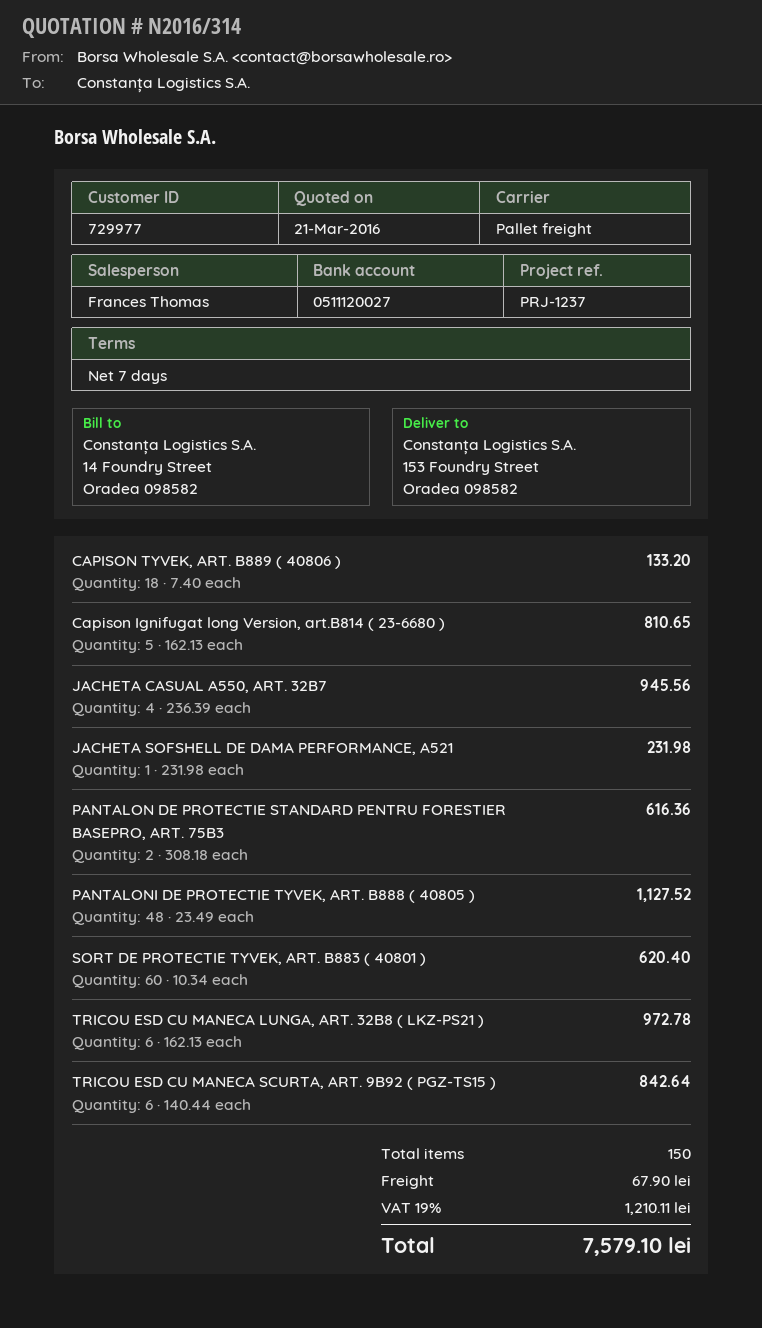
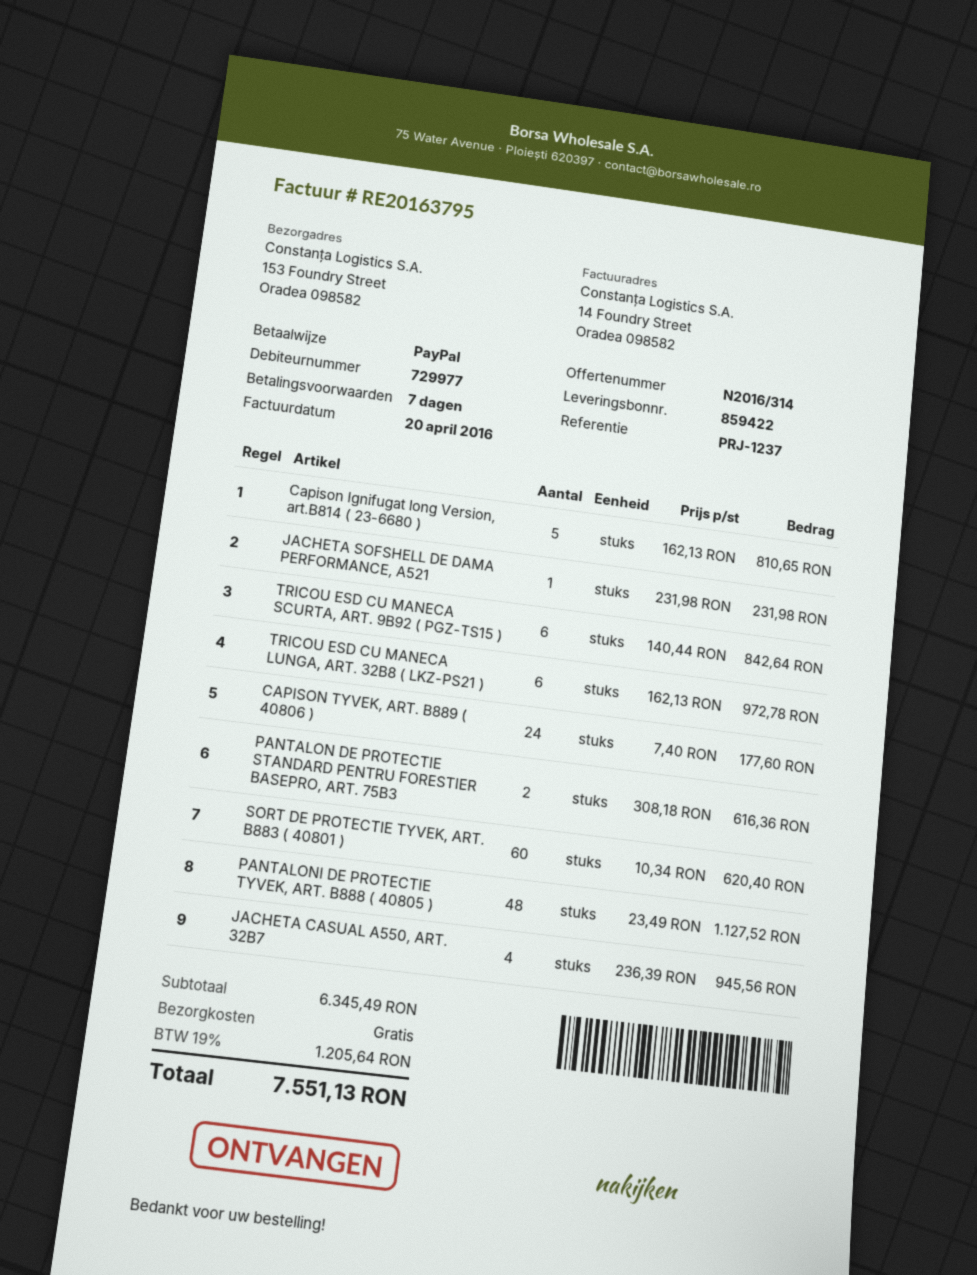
CAPISON TYVEK, ART. B889 ( 40806 ): 18 x 7.40 = 133.20 -> 24 x 7.40 = 177.60
shipping: 67.90 -> 0.00
tax: 19% = 1210.11 -> 19% = 1205.64
total: 7579.10 -> 7551.13

